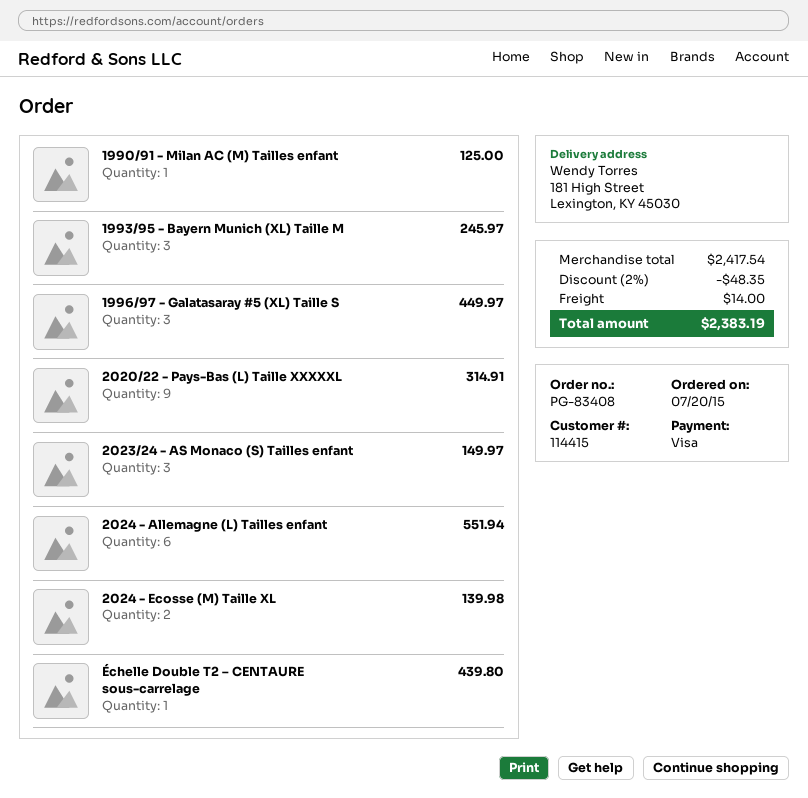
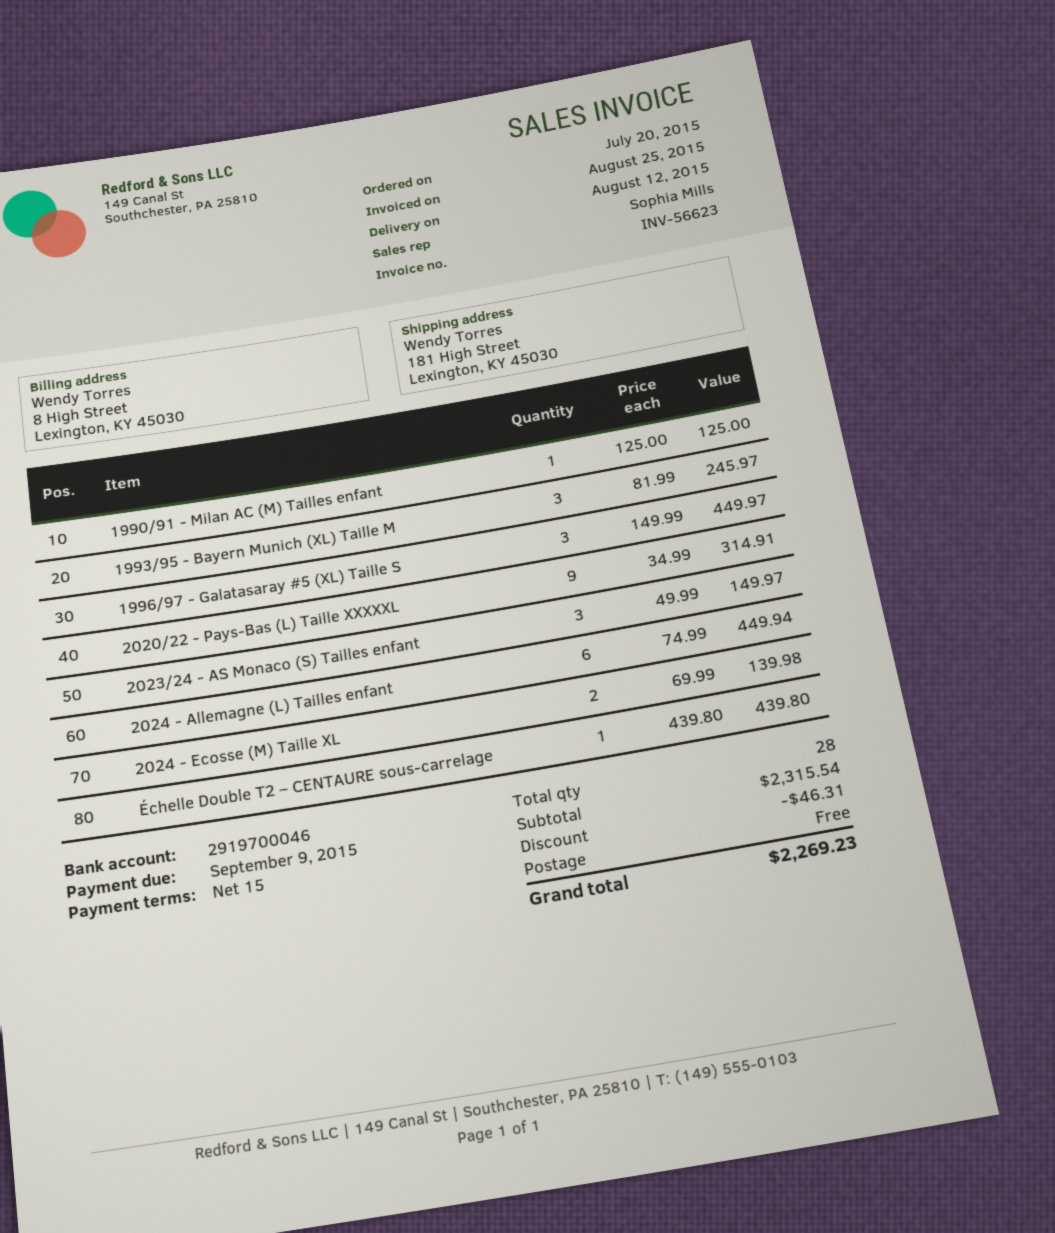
2024 - Allemagne (L) Tailles enfant: 6 for 551.94 -> 6 for 449.94
subtotal: 2417.54 -> 2315.54
discount: 48.35 -> 46.31
shipping: 14.00 -> 0.00
total: 2383.19 -> 2269.23

